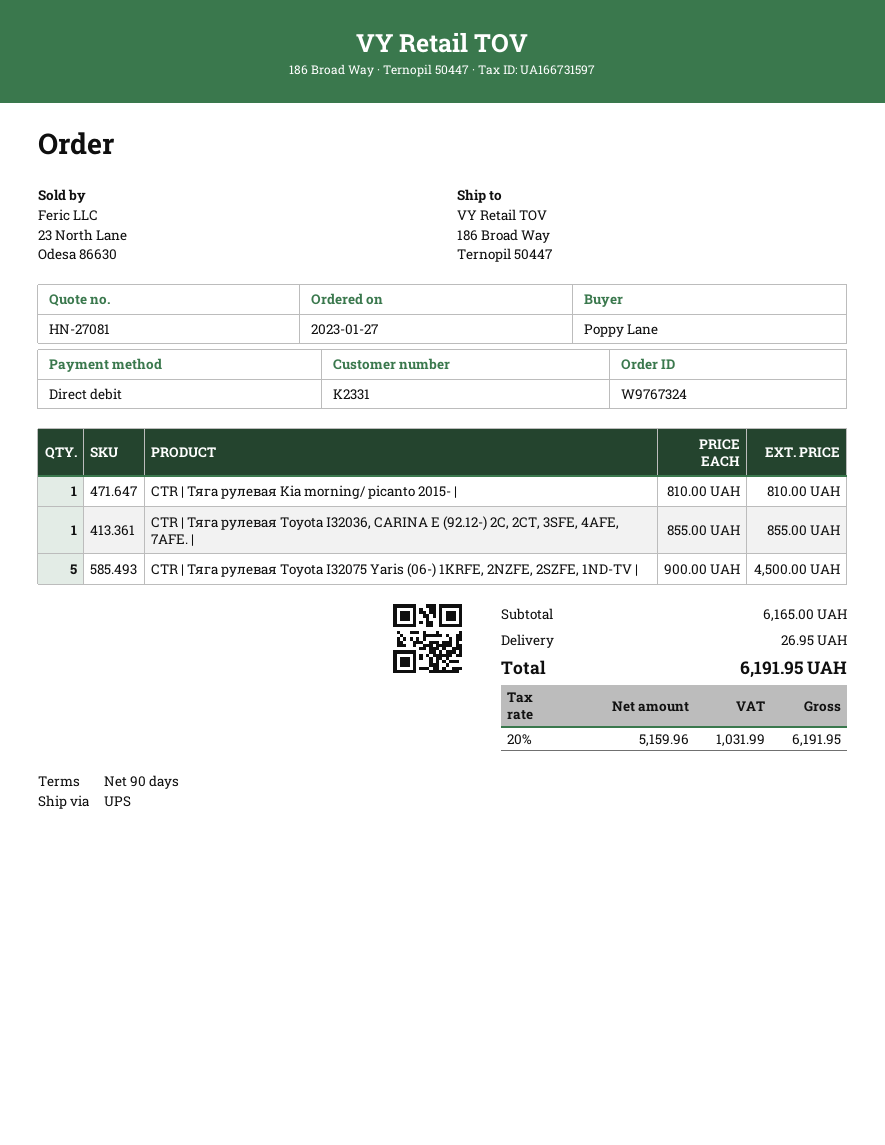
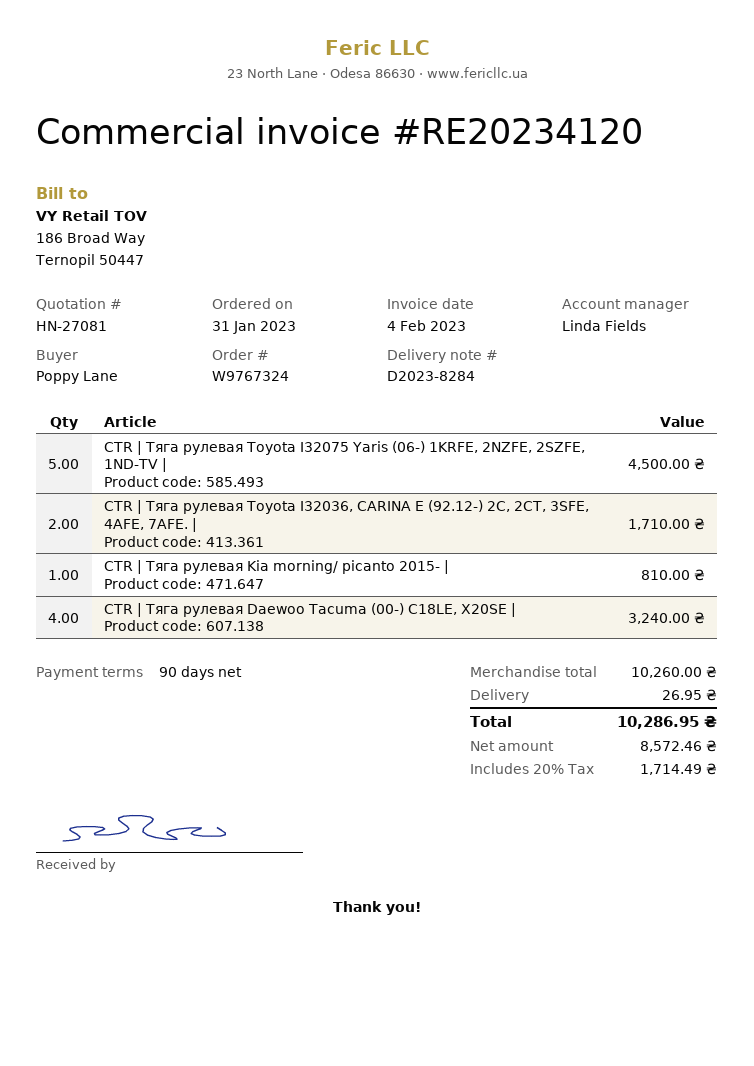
order date: 2023-01-27 -> 2023-01-31
CTR | Тяга рулевая Toyota I32036, CARINA E (92.12-) 2C, 2CT, 3SFE, 4AFE, 7AFE. |: 1 for 855.00 -> 2 for 1710.00
CTR | Тяга рулевая Daewoo Tacuma (00-) C18LE, X20SE |: none -> 4 for 3240.00
subtotal: 6165.00 -> 10260.00
net: 5159.96 -> 8572.46
tax: 20% = 1031.99 -> 20% = 1714.49
total: 6191.95 -> 10286.95

